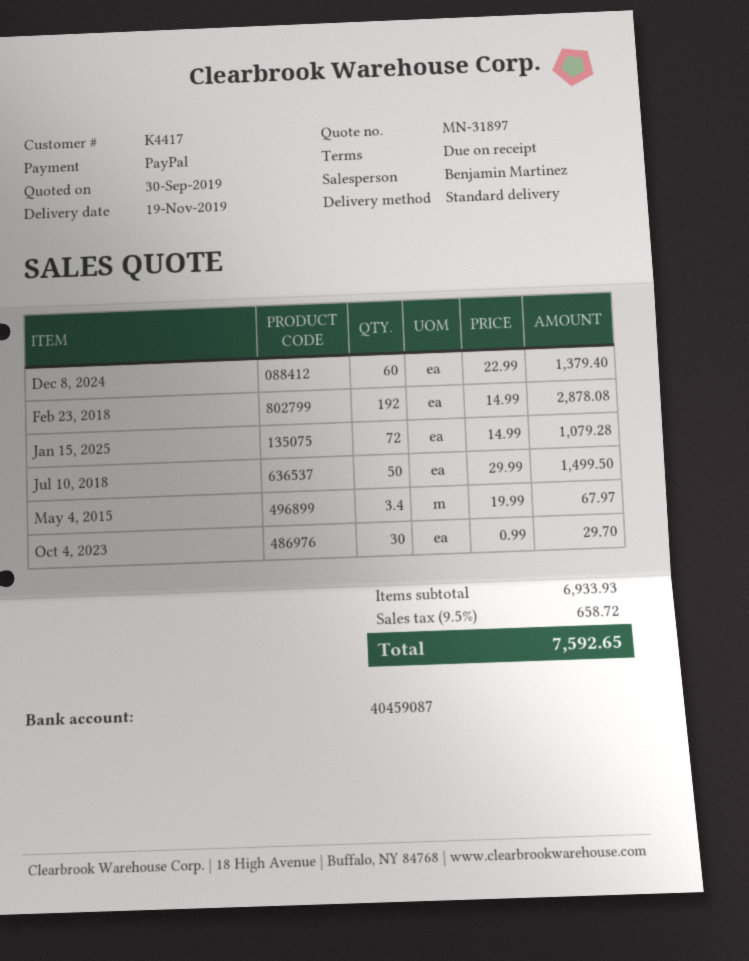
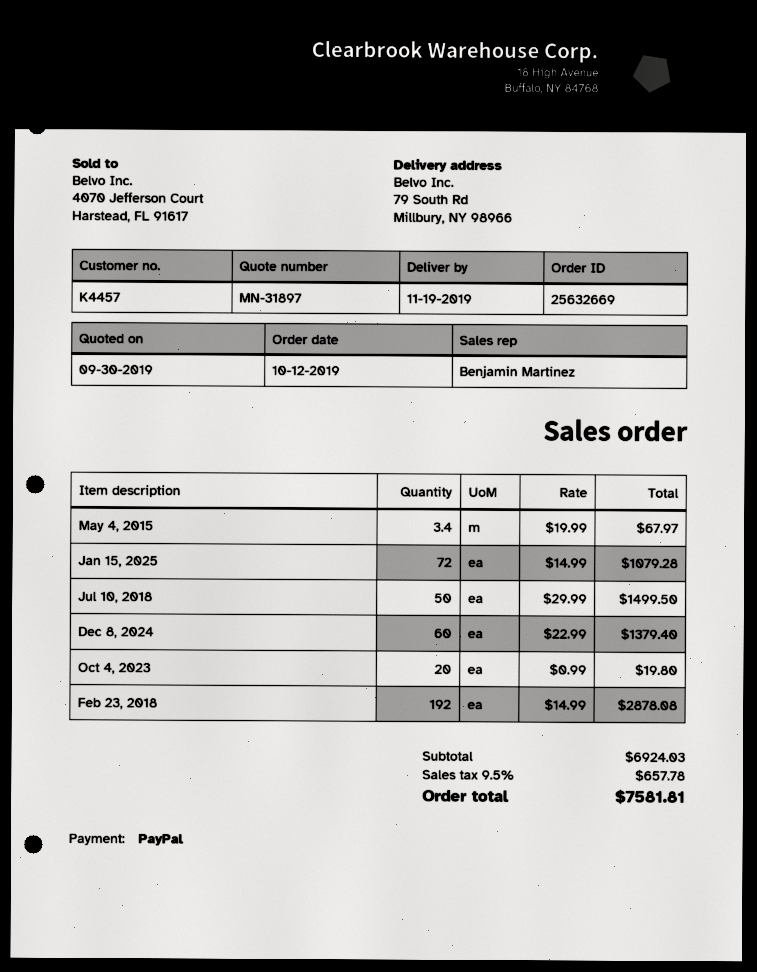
customer number: K4417 -> K4457
Oct 4, 2023: 30 x 0.99 = 29.70 -> 20 x 0.99 = 19.80
subtotal: 6933.93 -> 6924.03
tax: 9.5% = 658.72 -> 9.5% = 657.78
total: 7592.65 -> 7581.81

